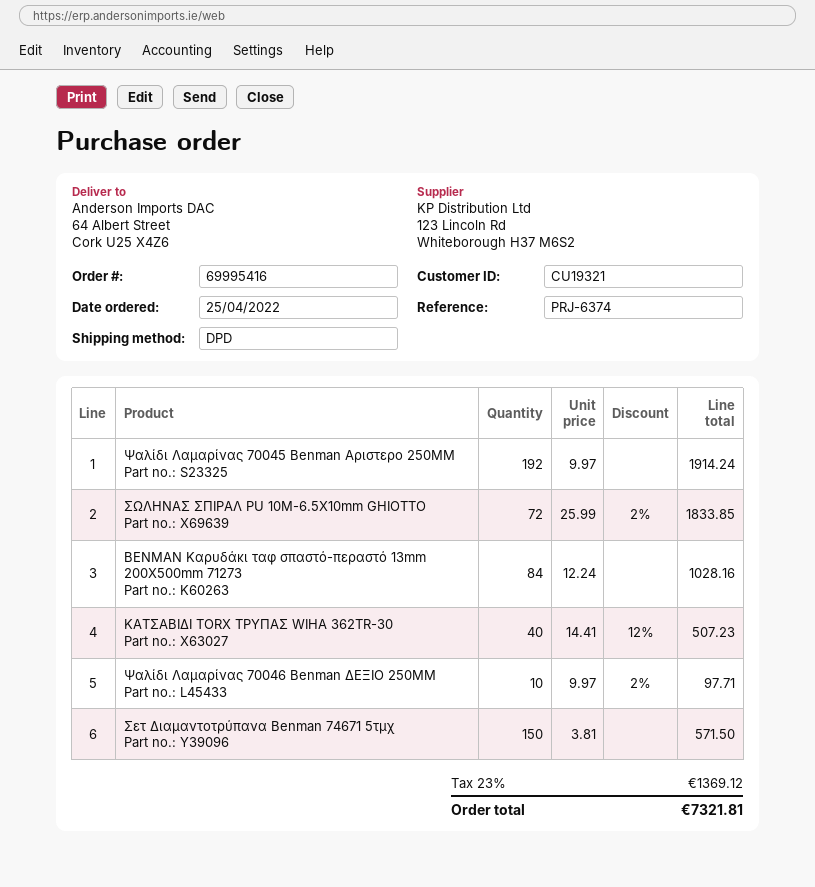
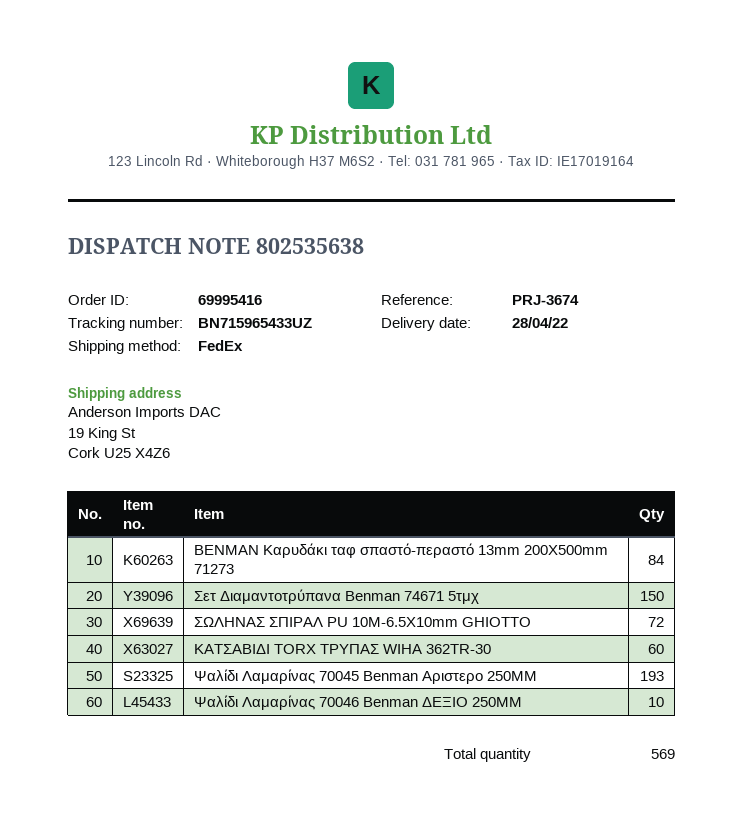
reference: PRJ-6374 -> PRJ-3674
shipping method: DPD -> FedEx
ship to: 64 Albert Street, Cork U25 X4Z6 -> 19 King St, Cork U25 X4Z6
Ψαλίδι Λαμαρίνας 70045 Benman Αριστερο 250ΜΜ: 192 -> 193
ΚΑΤΣΑΒΙΔΙ TORX ΤΡΥΠΑΣ WIHA 362TR-30: 40 -> 60

